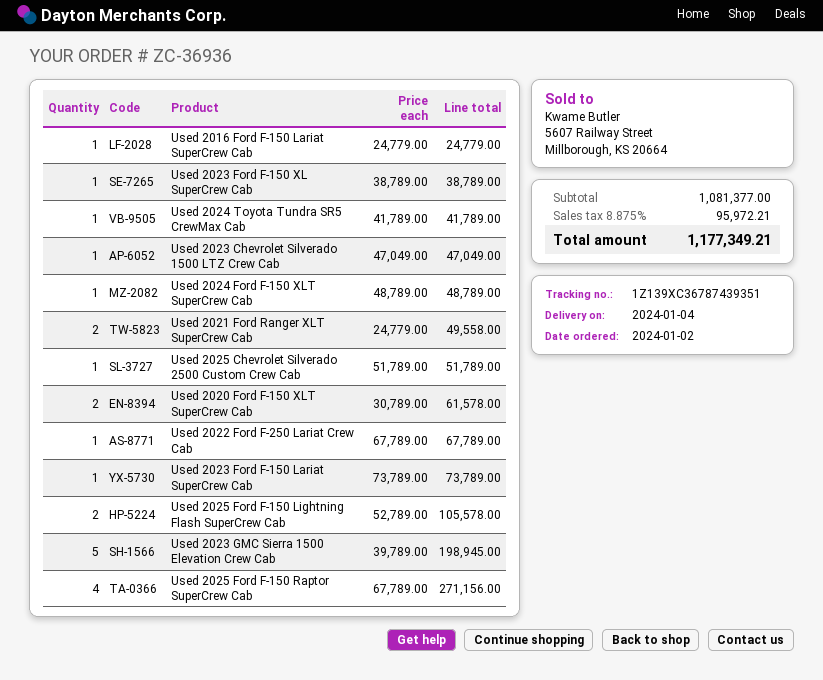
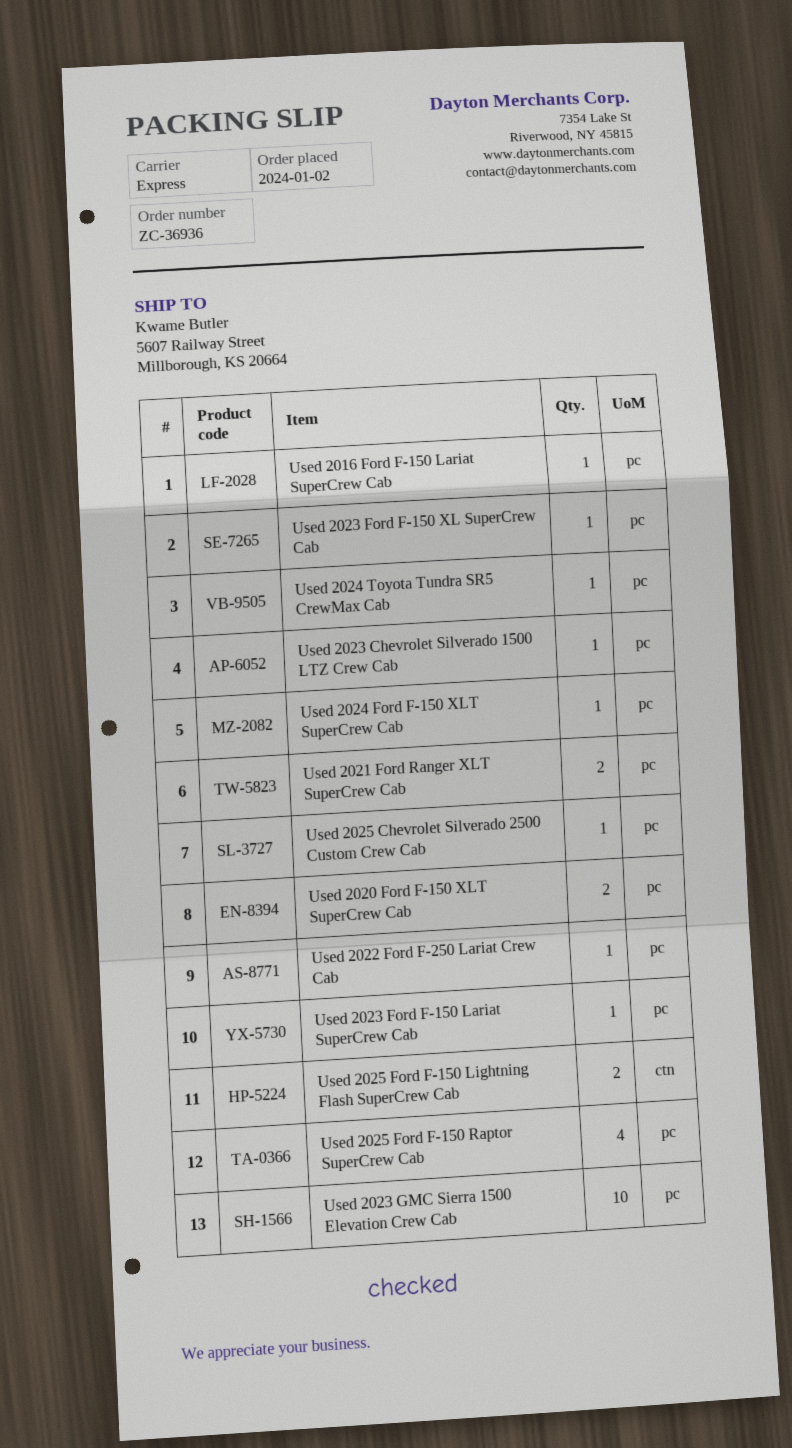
Used 2023 GMC Sierra 1500 Elevation Crew Cab: 5 -> 10

